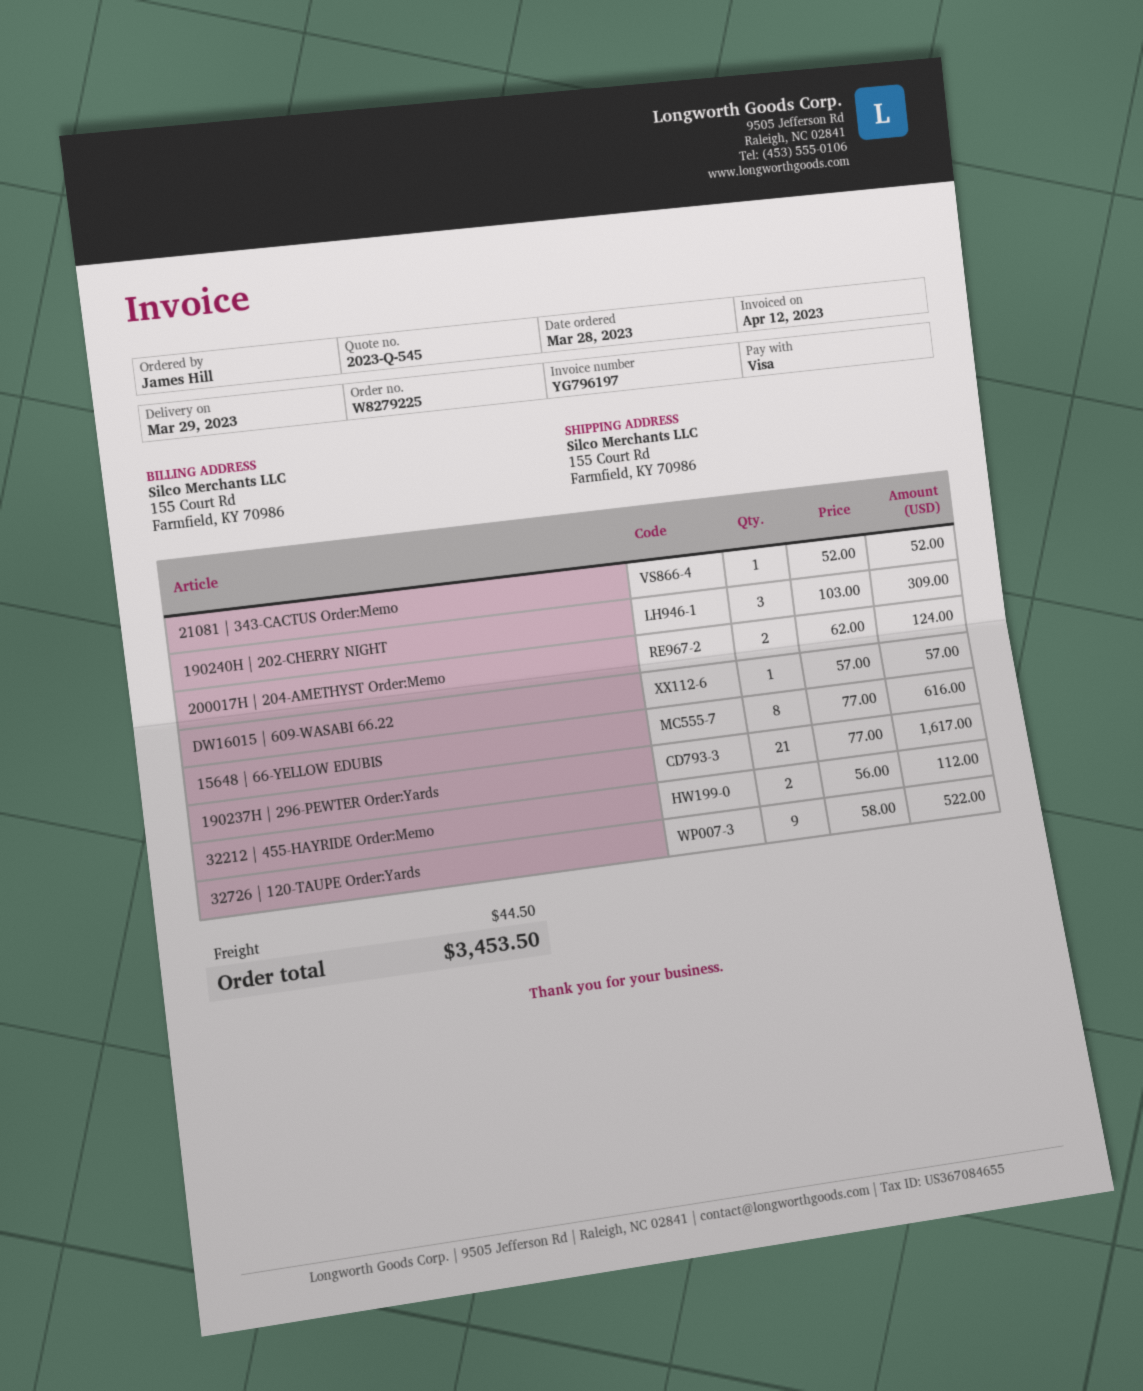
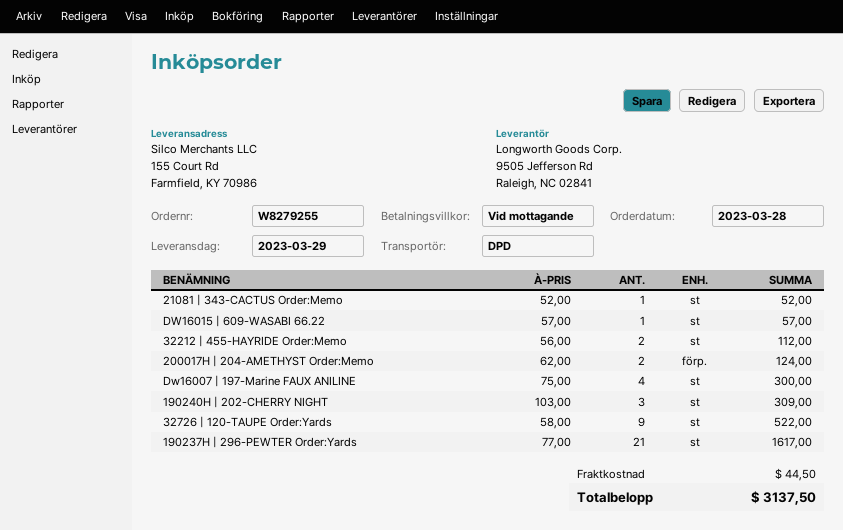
order number: W8279225 -> W8279255
15648 | 66-YELLOW EDUBIS: 8 x 77.00 = 616.00 -> none
Dw16007 | 197-Marine FAUX ANILINE: none -> 4 x 75.00 = 300.00
total: 3453.50 -> 3137.50

